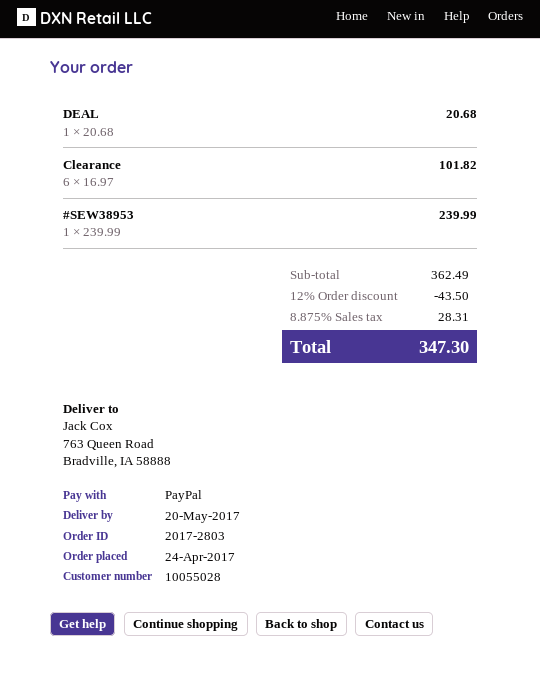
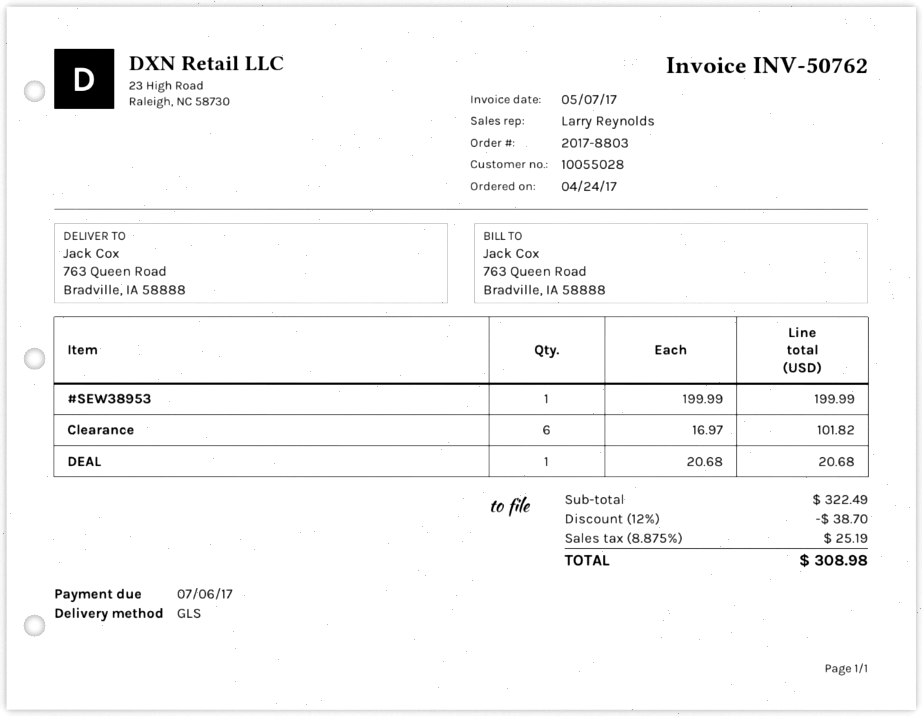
order number: 2017-2803 -> 2017-8803
#SEW38953: 1 x 239.99 = 239.99 -> 1 x 199.99 = 199.99
subtotal: 362.49 -> 322.49
discount: 12% = 43.50 -> 12% = 38.70
tax: 8.875% = 28.31 -> 8.875% = 25.19
total: 347.30 -> 308.98

